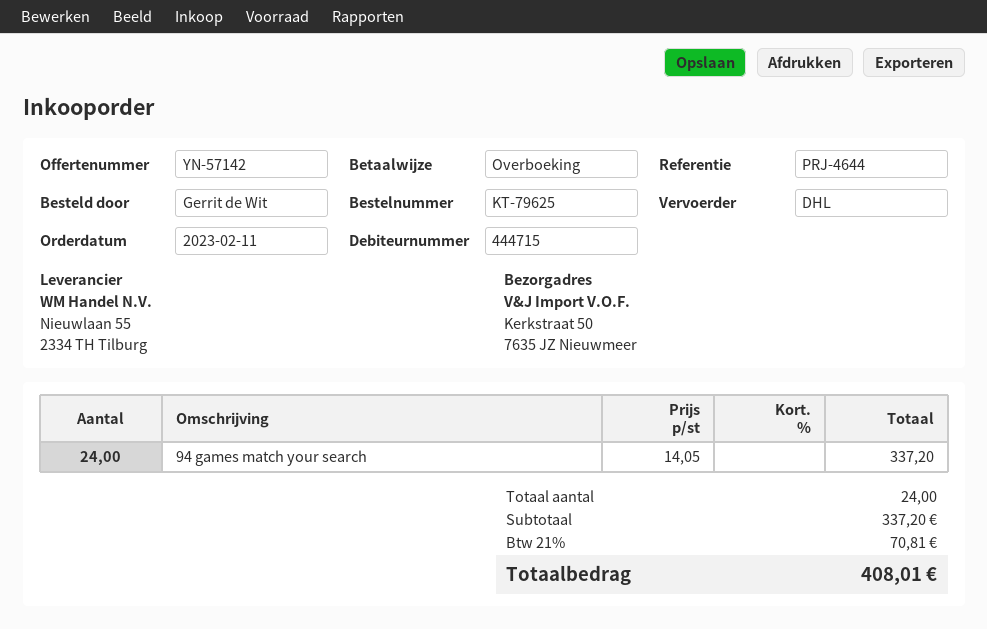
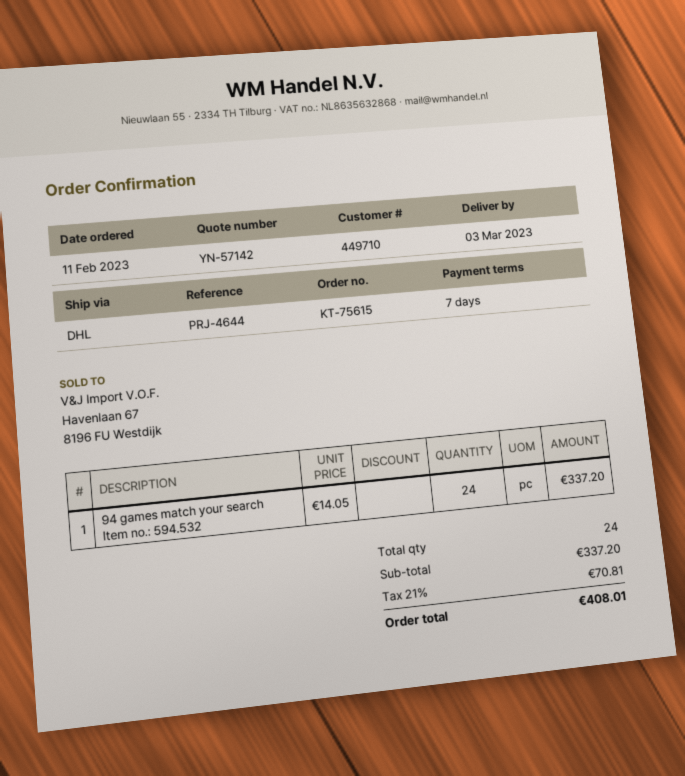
order number: KT-79625 -> KT-75615
customer number: 444715 -> 449710

